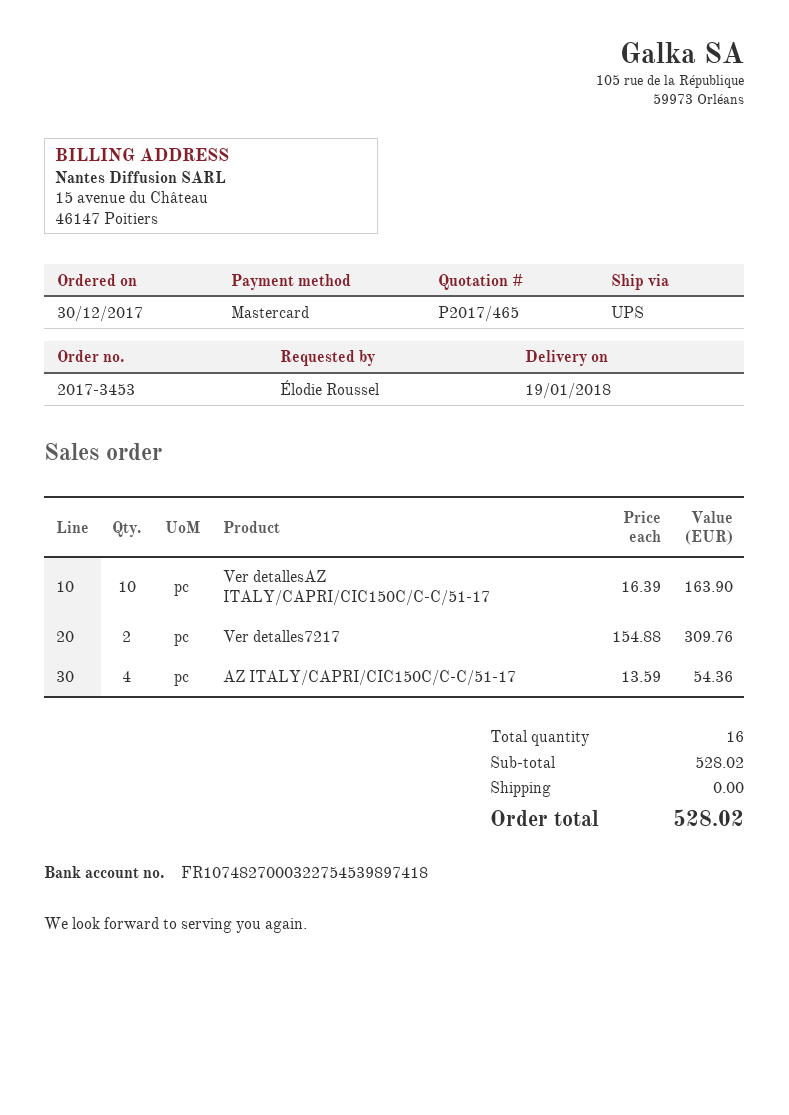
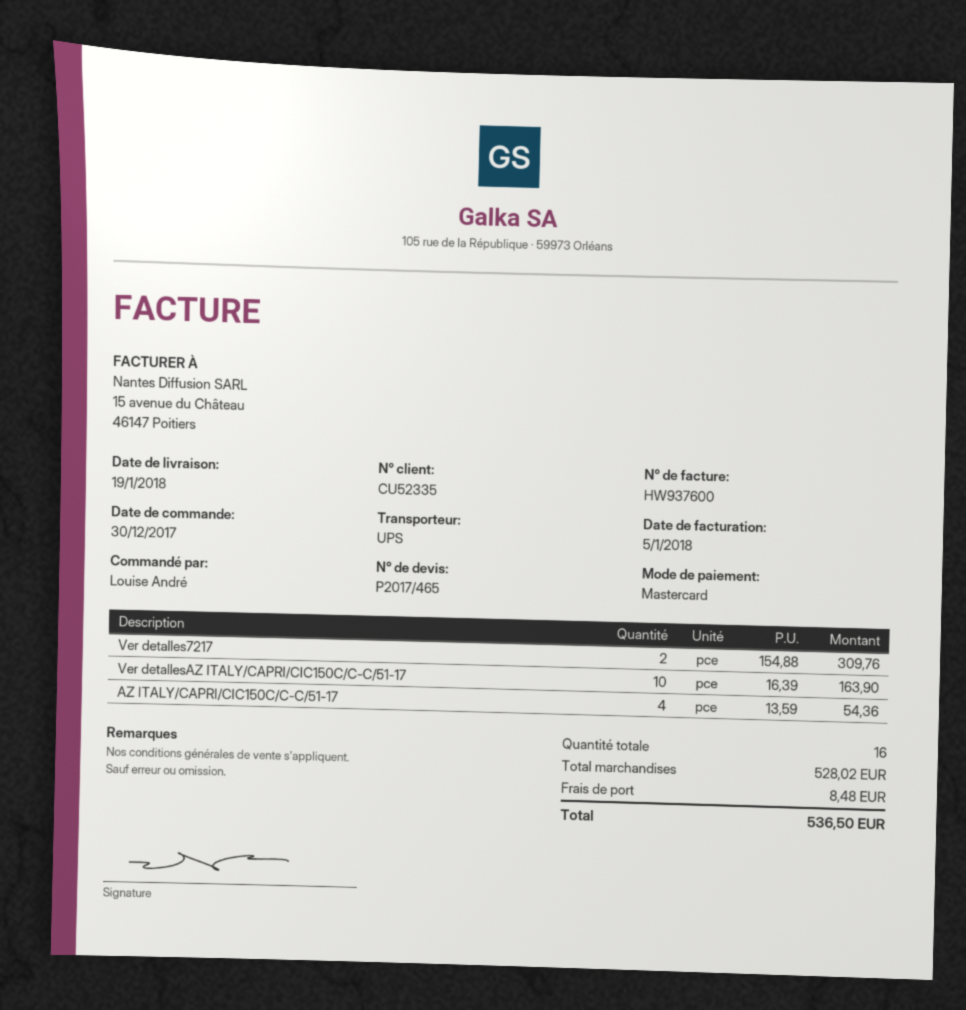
ordered by: Élodie Roussel -> Louise André
shipping: 0.00 -> 8.48
total: 528.02 -> 536.50

